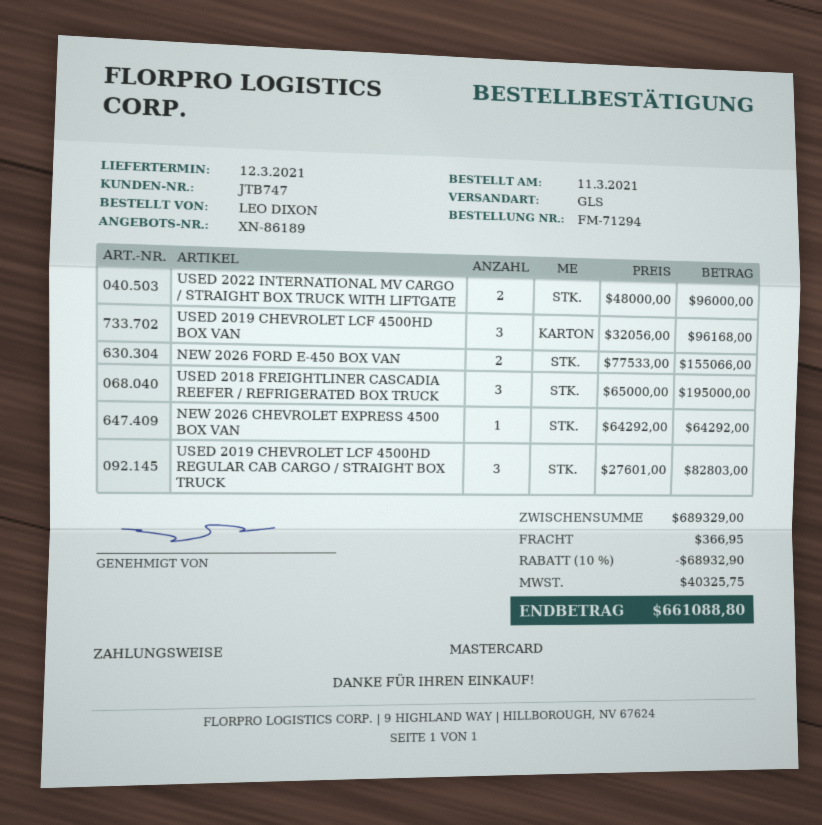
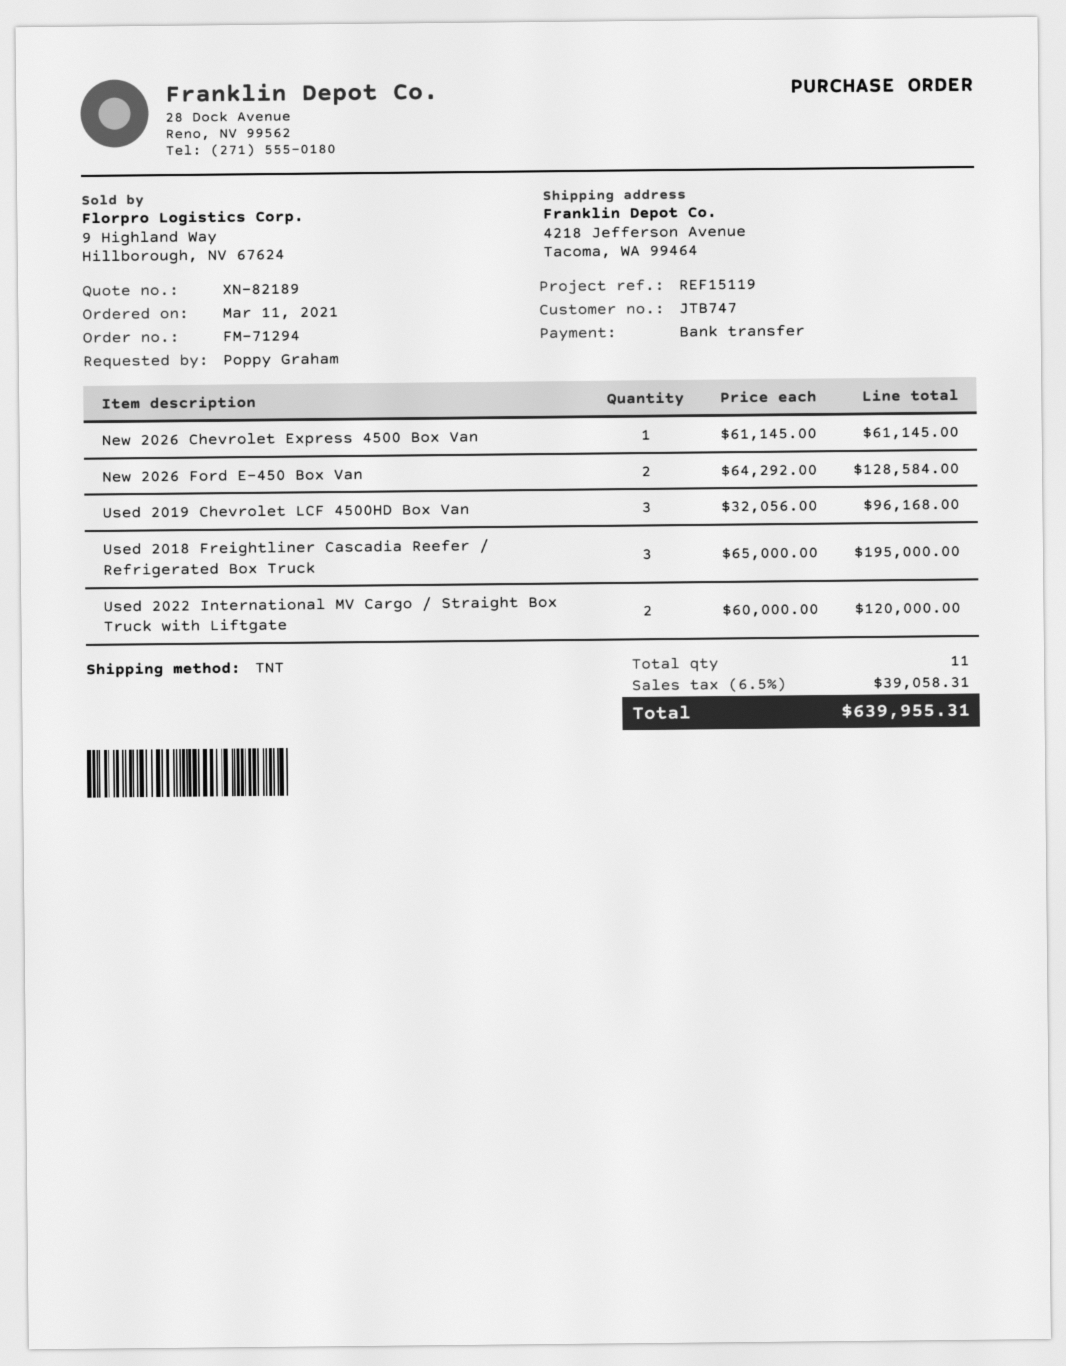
quote number: XN-86189 -> XN-82189
ordered by: LEO DIXON -> Poppy Graham
payment method: Mastercard -> bank transfer
shipping method: GLS -> TNT
USED 2022 INTERNATIONAL MV CARGO / STRAIGHT BOX TRUCK WITH LIFTGATE: 2 x 48000.00 = 96000.00 -> 2 x 60000.00 = 120000.00
NEW 2026 FORD E-450 BOX VAN: 2 x 77533.00 = 155066.00 -> 2 x 64292.00 = 128584.00
NEW 2026 CHEVROLET EXPRESS 4500 BOX VAN: 1 x 64292.00 = 64292.00 -> 1 x 61145.00 = 61145.00
USED 2019 CHEVROLET LCF 4500HD REGULAR CAB CARGO / STRAIGHT BOX TRUCK: 3 x 27601.00 = 82803.00 -> none
discount: 10% = 68932.90 -> none
shipping: 366.95 -> none
tax: 40325.75 -> 39058.31
total: 661088.80 -> 639955.31

